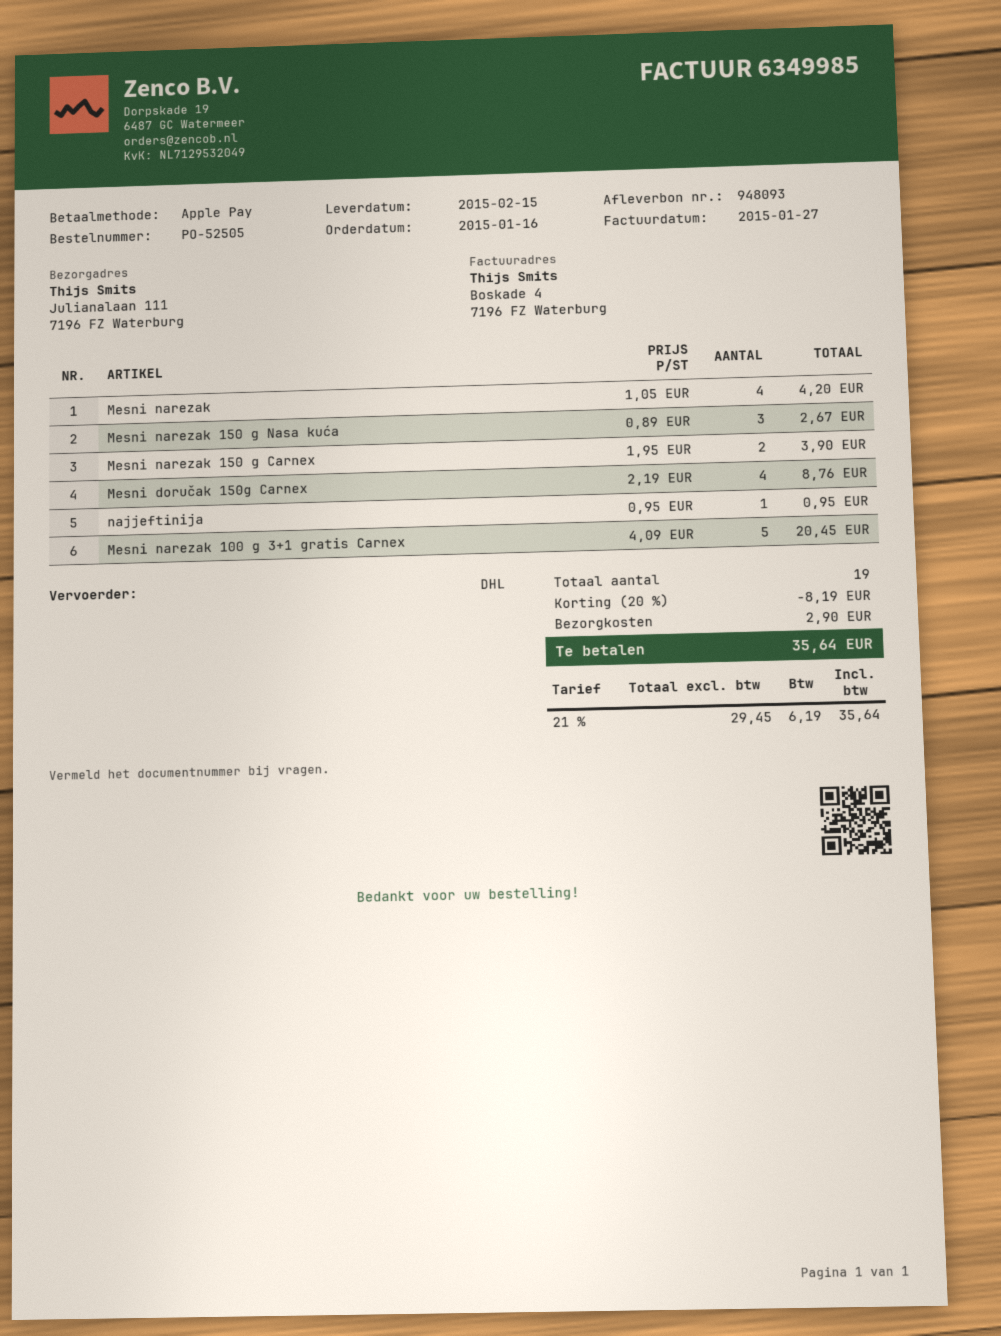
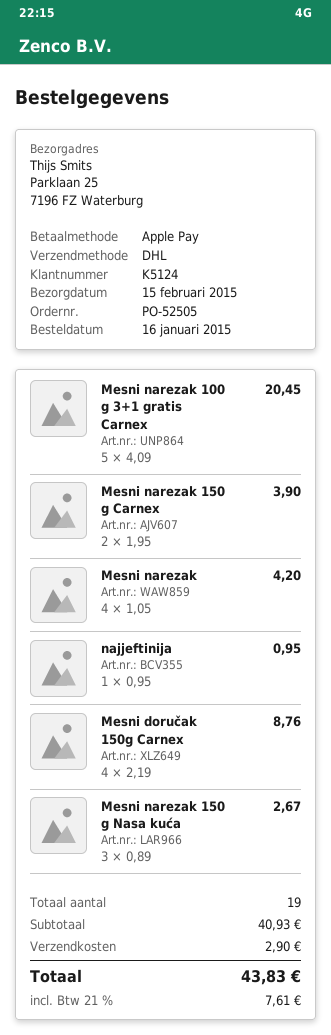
ship to: Julianalaan 111, 7196 FZ Waterburg -> Parklaan 25, 7196 FZ Waterburg
discount: 20% = 8.19 -> none
tax: 21% = 6.19 -> 21% = 7.61
total: 35.64 -> 43.83

